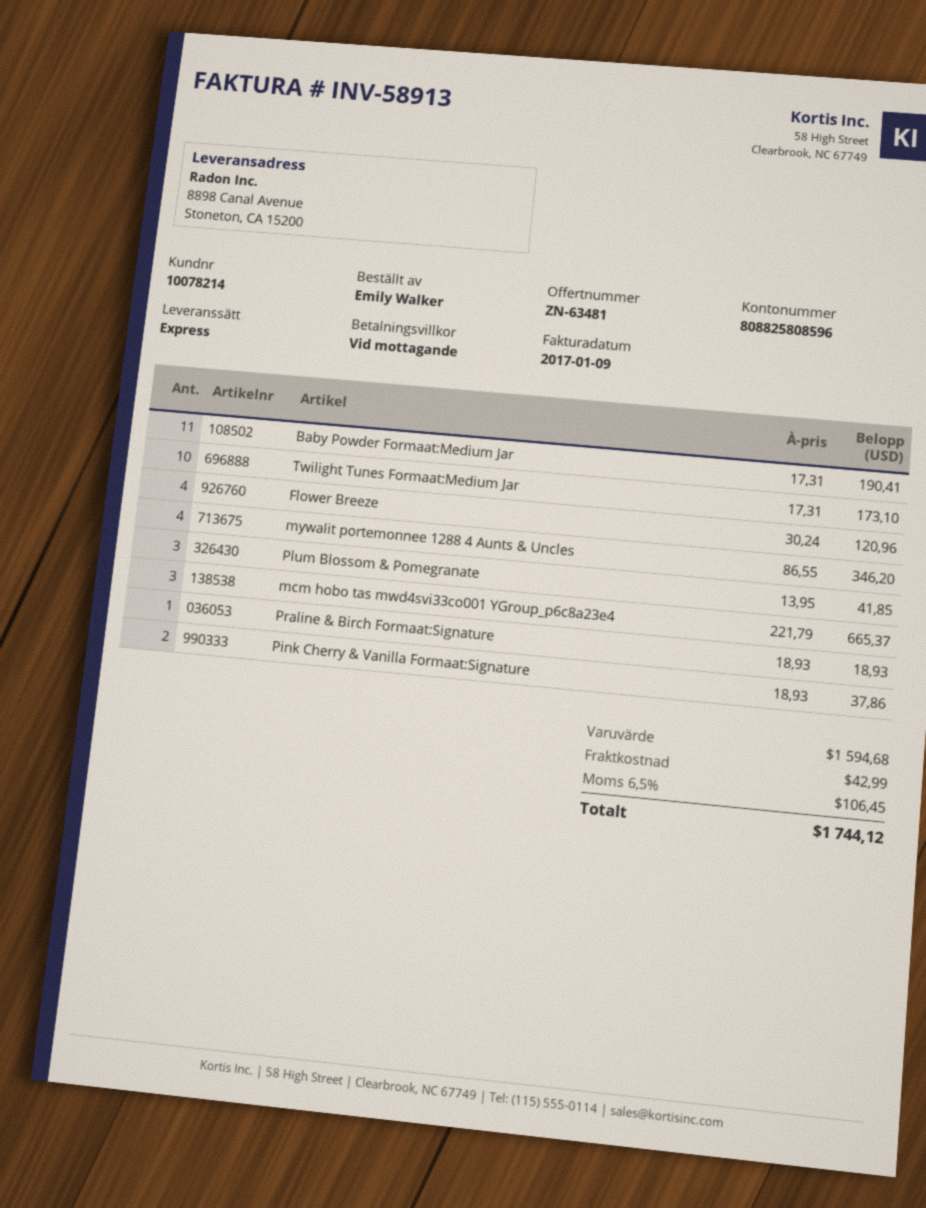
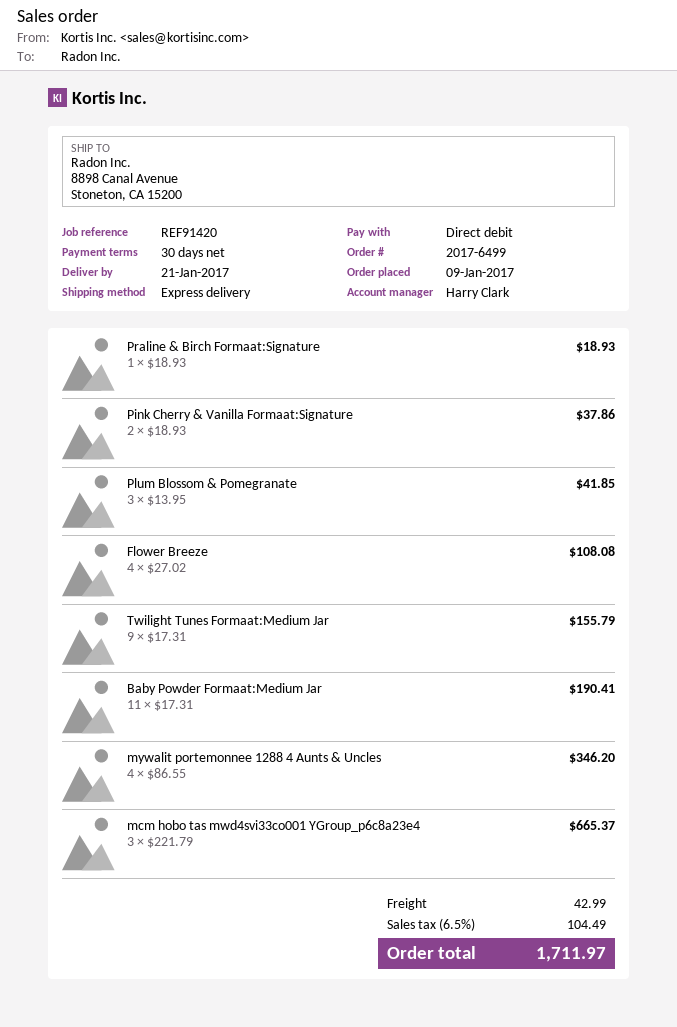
payment terms: on receipt -> 30 days
Twilight Tunes Formaat:Medium Jar: 10 x 17.31 = 173.10 -> 9 x 17.31 = 155.79
Flower Breeze: 4 x 30.24 = 120.96 -> 4 x 27.02 = 108.08
tax: 6.5% = 106.45 -> 6.5% = 104.49
total: 1744.12 -> 1711.97

